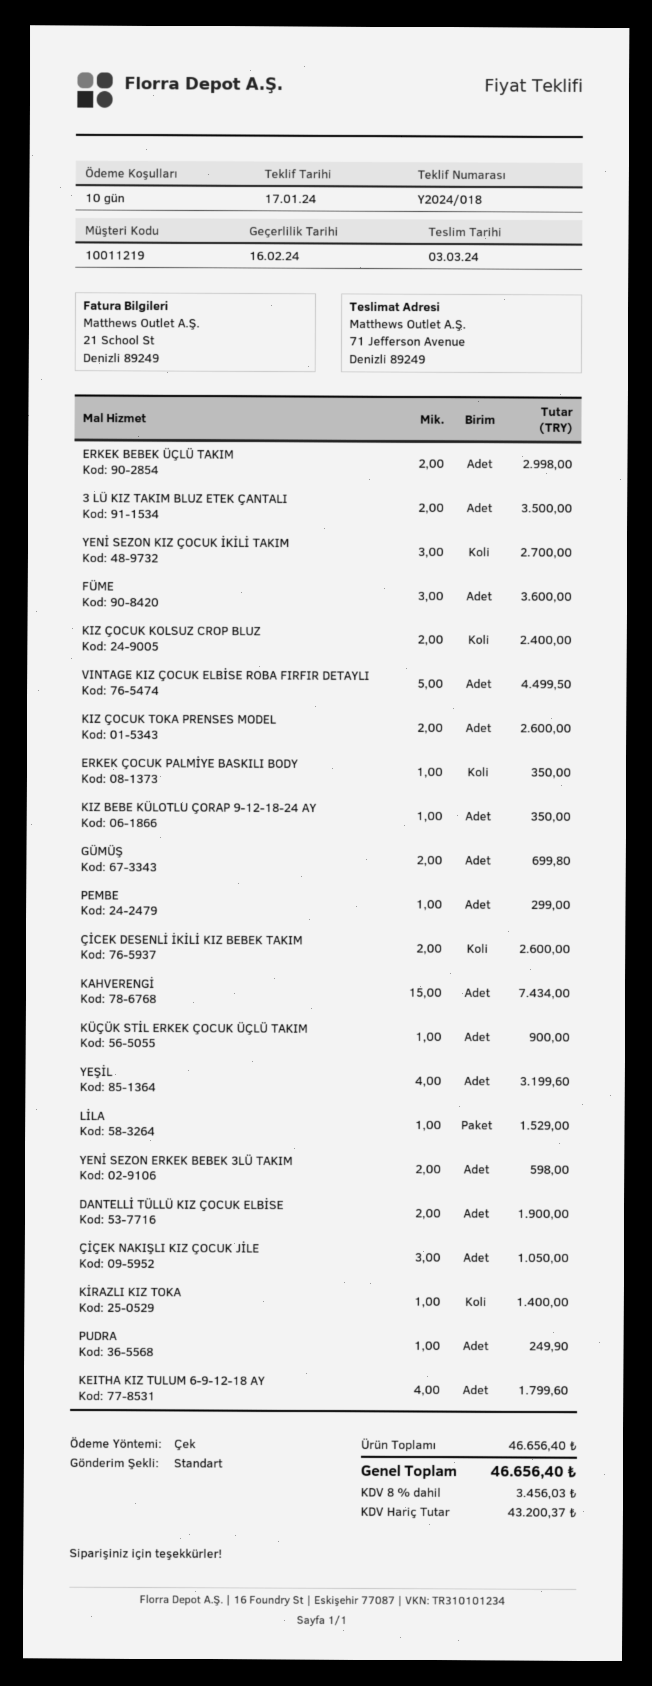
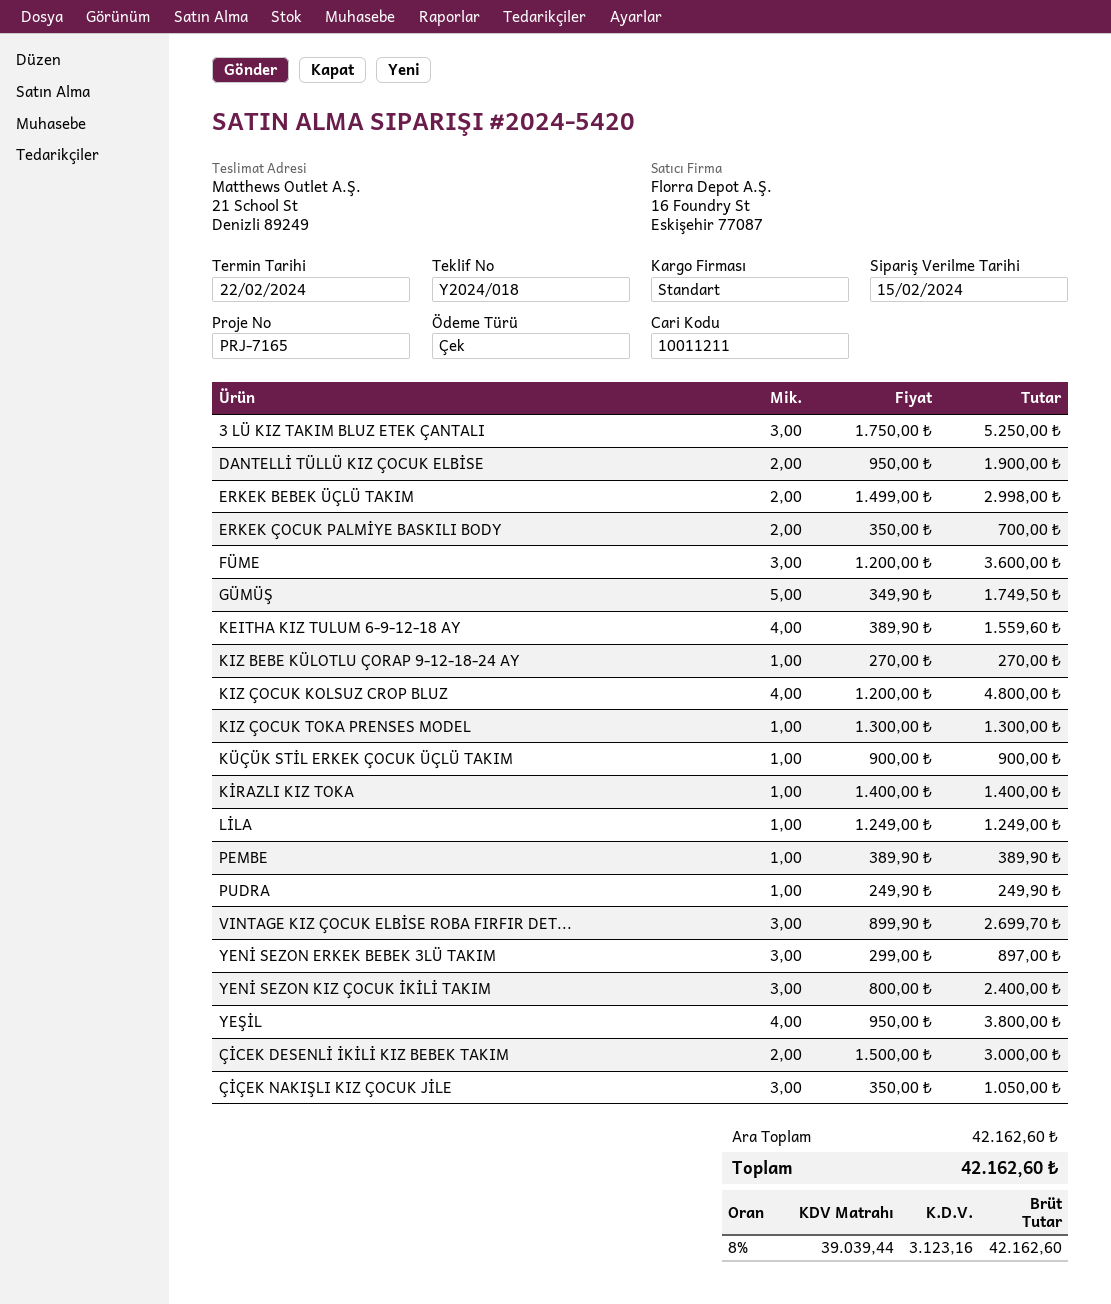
delivery date: 2024-03-03 -> 2024-02-22
customer number: 10011219 -> 10011211
ship to: 71 Jefferson Avenue, Denizli 89249 -> 21 School St, Denizli 89249
3 LÜ KIZ TAKIM BLUZ ETEK ÇANTALI: 2 for 3500.00 -> 3 for 5250.00
YENİ SEZON KIZ ÇOCUK İKİLİ TAKIM: 3 for 2700.00 -> 3 for 2400.00
KIZ ÇOCUK KOLSUZ CROP BLUZ: 2 for 2400.00 -> 4 for 4800.00
VINTAGE KIZ ÇOCUK ELBİSE ROBA FIRFIR DETAYLI: 5 for 4499.50 -> 3 for 2699.70
KIZ ÇOCUK TOKA PRENSES MODEL: 2 for 2600.00 -> 1 for 1300.00
ERKEK ÇOCUK PALMİYE BASKILI BODY: 1 for 350.00 -> 2 for 700.00
KIZ BEBE KÜLOTLU ÇORAP 9-12-18-24 AY: 1 for 350.00 -> 1 for 270.00
GÜMÜŞ: 2 for 699.80 -> 5 for 1749.50
PEMBE: 1 for 299.00 -> 1 for 389.90
ÇİCEK DESENLİ İKİLİ KIZ BEBEK TAKIM: 2 for 2600.00 -> 2 for 3000.00
KAHVERENGİ: 15 for 7434.00 -> none
YEŞİL: 4 for 3199.60 -> 4 for 3800.00
LİLA: 1 for 1529.00 -> 1 for 1249.00
YENİ SEZON ERKEK BEBEK 3LÜ TAKIM: 2 for 598.00 -> 3 for 897.00
KEITHA KIZ TULUM 6-9-12-18 AY: 4 for 1799.60 -> 4 for 1559.60
subtotal: 46656.40 -> 42162.60
net: 43200.37 -> 39039.44
tax: 8% = 3456.03 -> 8% = 3123.16
total: 46656.40 -> 42162.60

